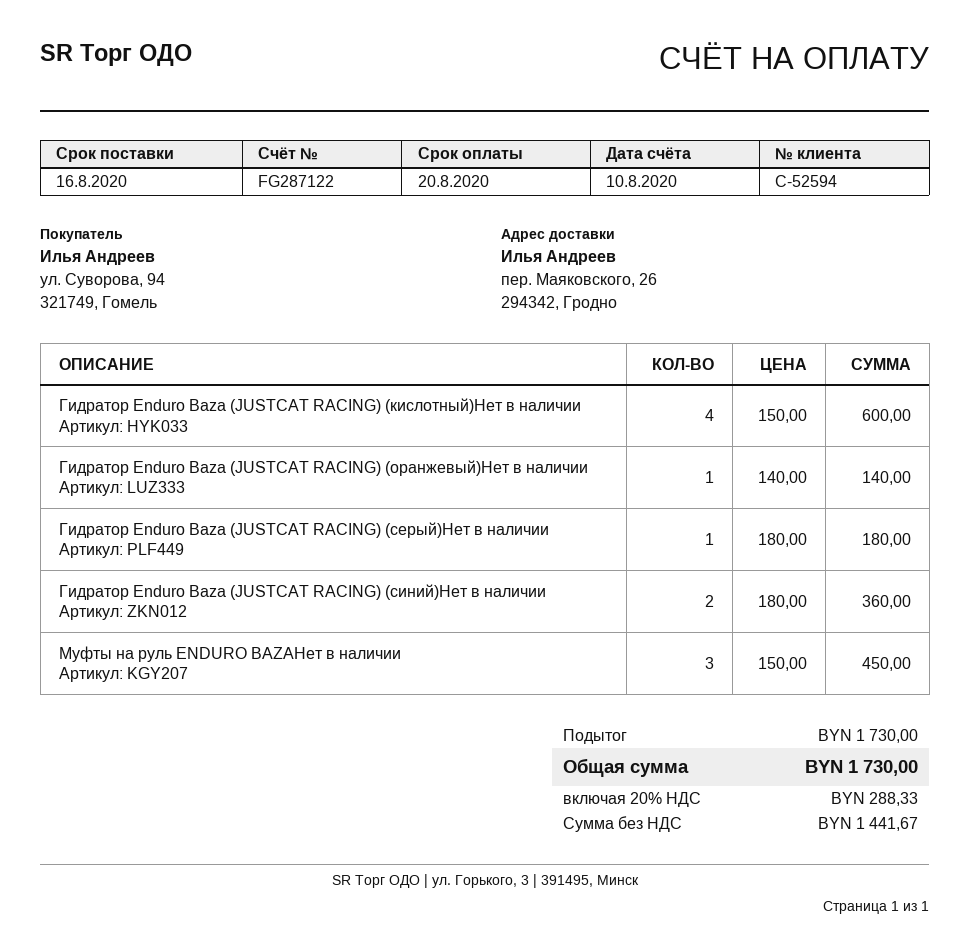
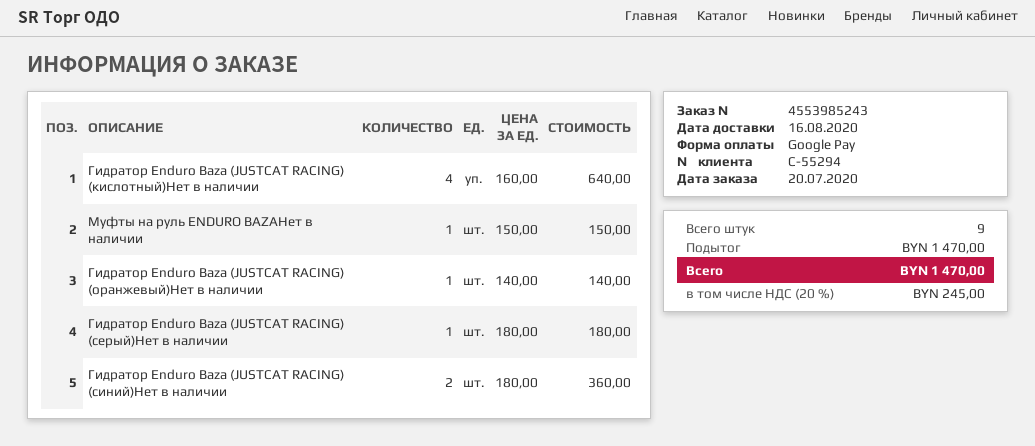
customer number: C-52594 -> C-55294
Гидратор Enduro Baza (JUSTCAT RACING) (кислотный)Нет в наличии: 4 x 150.00 = 600.00 -> 4 x 160.00 = 640.00
Муфты на руль ENDURO BAZAНет в наличии: 3 x 150.00 = 450.00 -> 1 x 150.00 = 150.00
subtotal: 1730.00 -> 1470.00
tax: 20% = 288.33 -> 20% = 245.00
total: 1730.00 -> 1470.00

